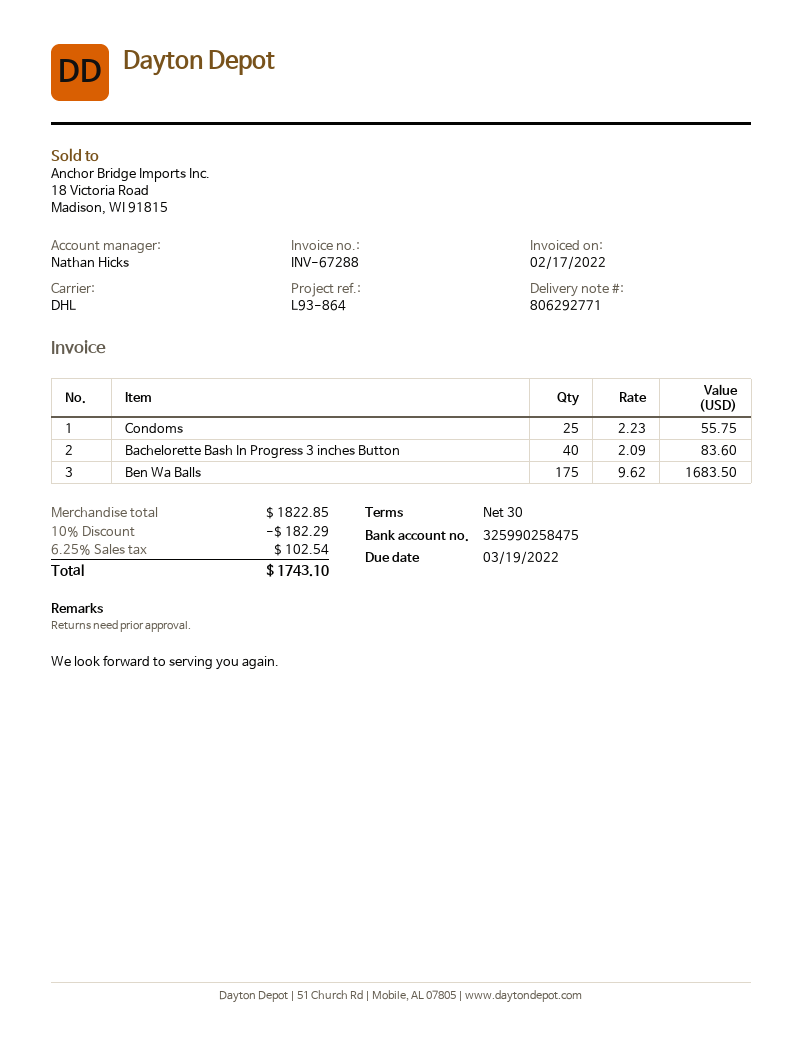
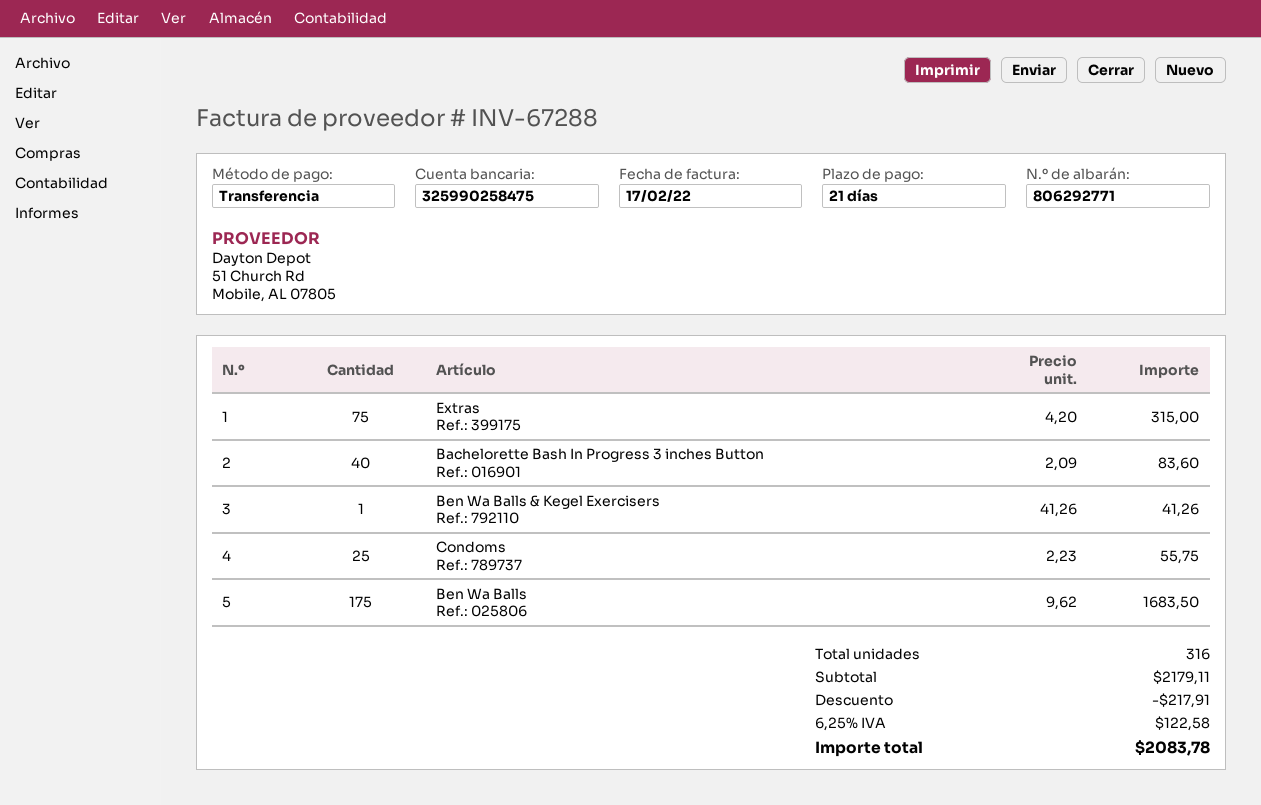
payment terms: 30 days -> 21 days
Extras: none -> 75 x 4.20 = 315.00
Ben Wa Balls & Kegel Exercisers: none -> 1 x 41.26 = 41.26
subtotal: 1822.85 -> 2179.11
discount: 182.29 -> 217.91
tax: 6.25% = 102.54 -> 6.25% = 122.58
total: 1743.10 -> 2083.78

